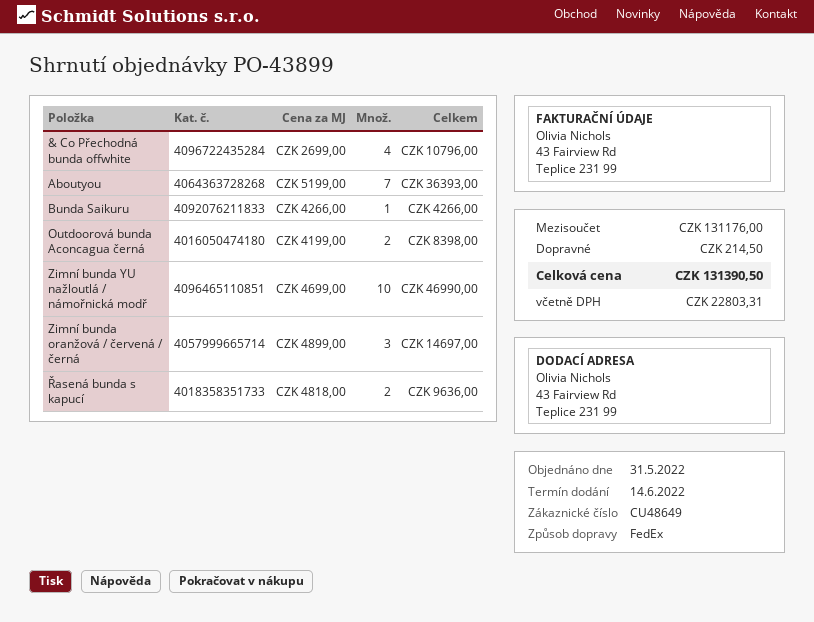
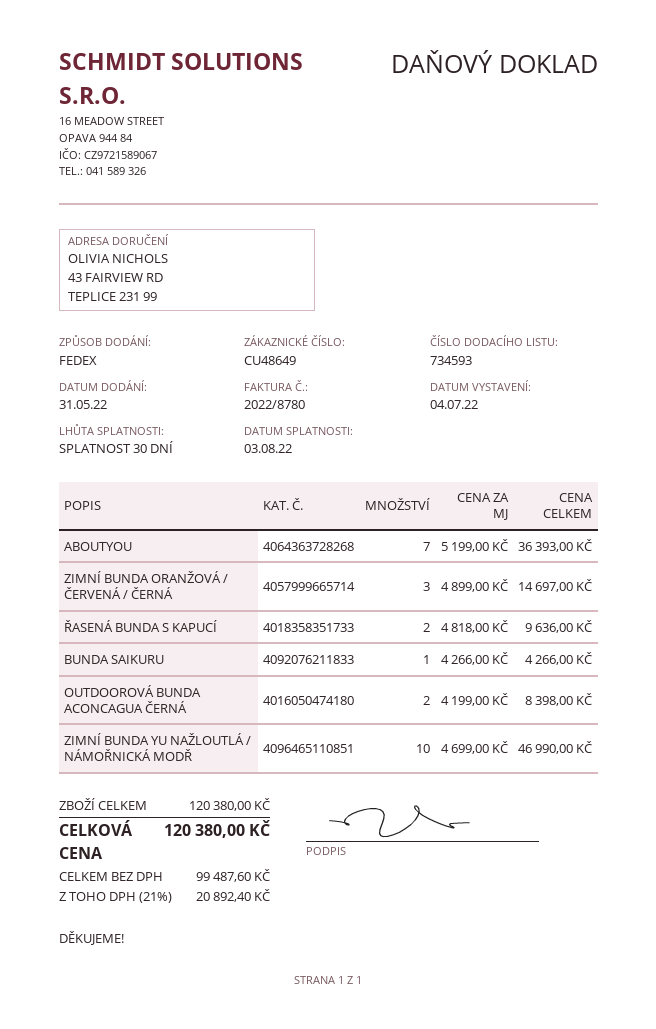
delivery date: 2022-06-14 -> 2022-05-31
& Co Přechodná bunda offwhite: 4 x 2699.00 = 10796.00 -> none
subtotal: 131176.00 -> 120380.00
shipping: 214.50 -> none
tax: 22803.31 -> 20892.40
total: 131390.50 -> 120380.00

